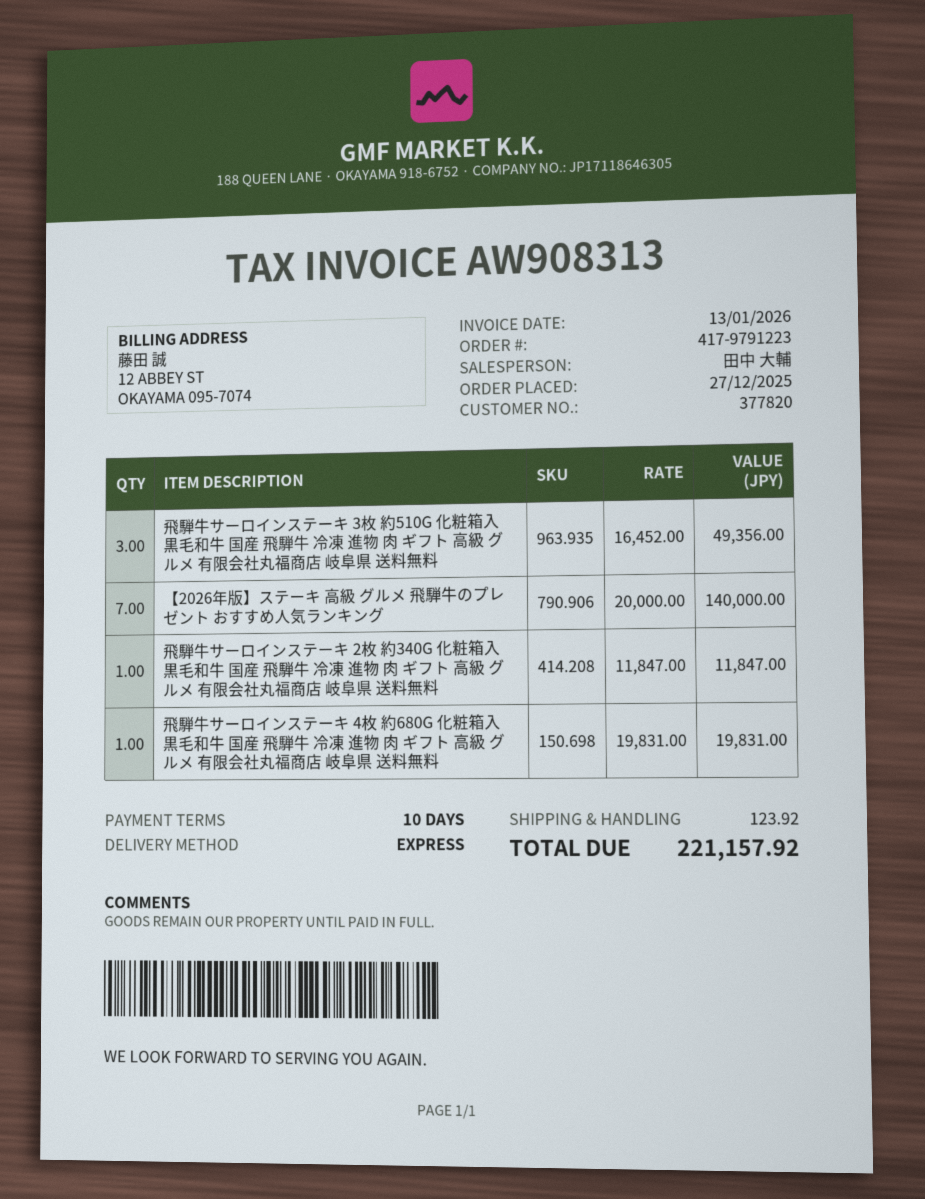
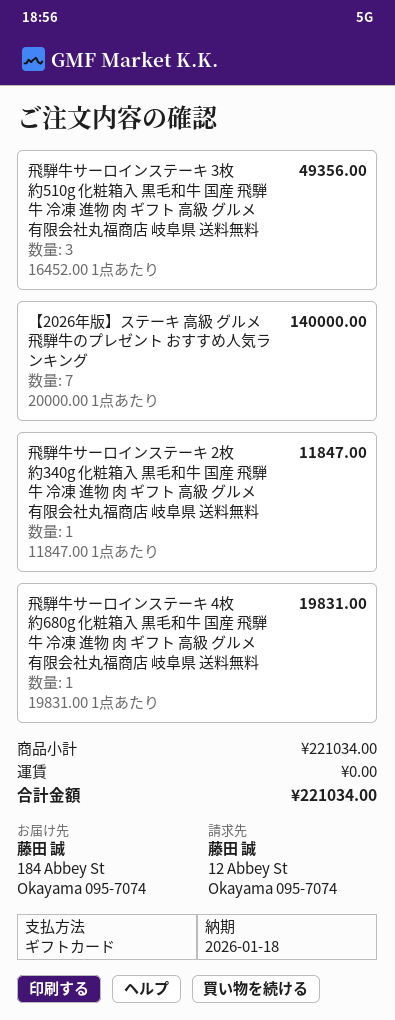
shipping: 123.92 -> 0.00
total: 221157.92 -> 221034.00

